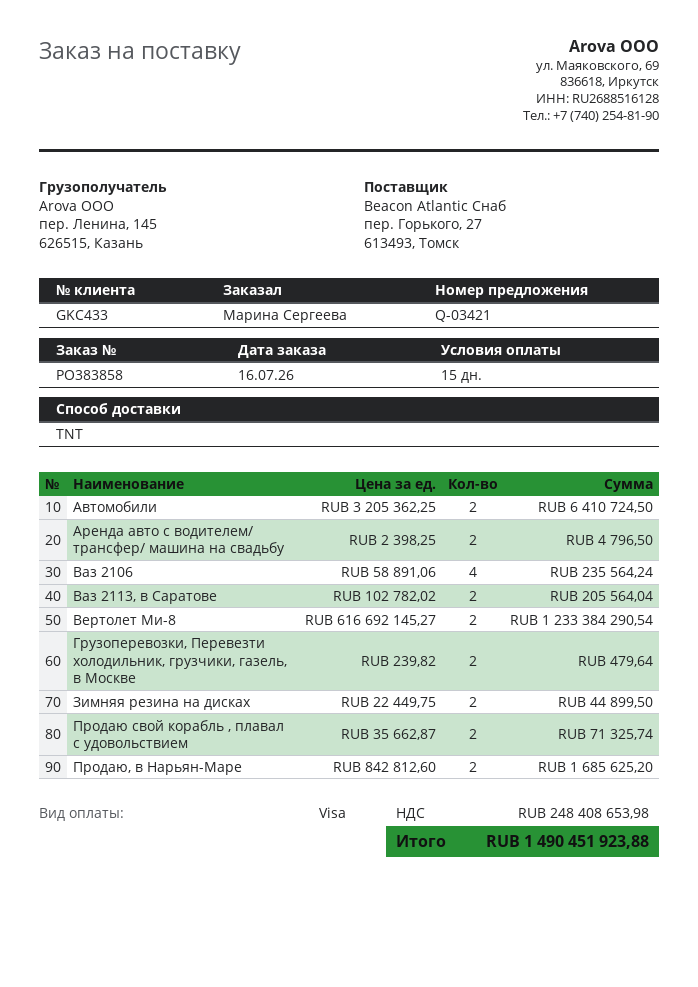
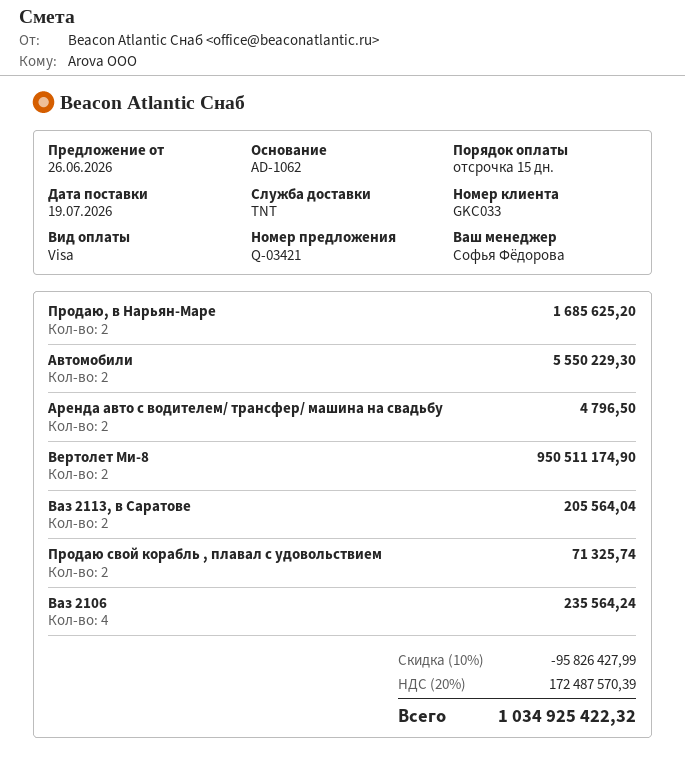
customer number: GKC433 -> GKC033
Автомобили: 2 for 6410724.50 -> 2 for 5550229.30
Вертолет Ми-8: 2 for 1233384290.54 -> 2 for 950511174.90
Грузоперевозки, Перевезти холодильник, грузчики, газель, в Москве: 2 for 479.64 -> none
Зимняя резина на дисках: 2 for 44899.50 -> none
discount: none -> 10% = 95826427.99
tax: 248408653.98 -> 172487570.39
total: 1490451923.88 -> 1034925422.32

